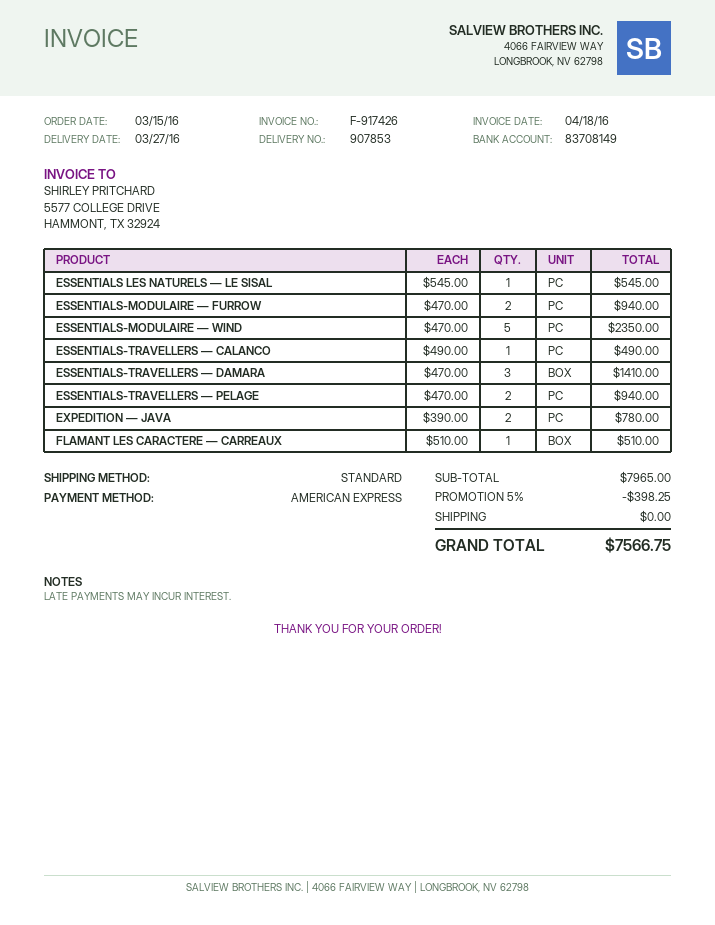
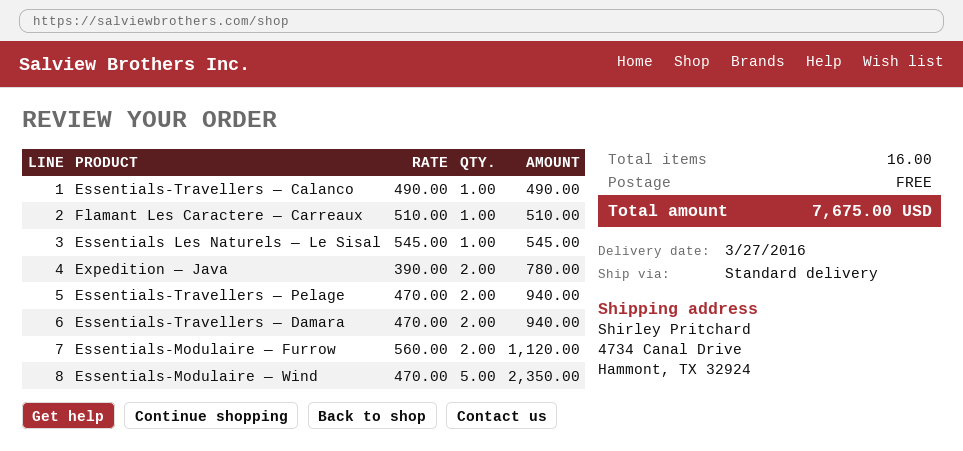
ESSENTIALS-MODULAIRE — FURROW: 2 x 470.00 = 940.00 -> 2 x 560.00 = 1120.00
ESSENTIALS-TRAVELLERS — DAMARA: 3 x 470.00 = 1410.00 -> 2 x 470.00 = 940.00
discount: 5% = 398.25 -> none
total: 7566.75 -> 7675.00

